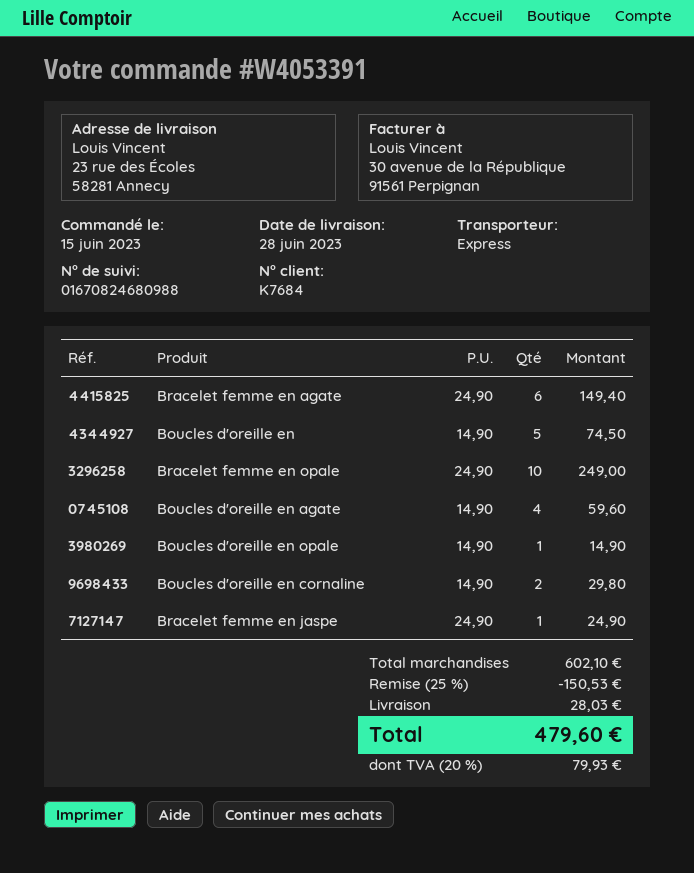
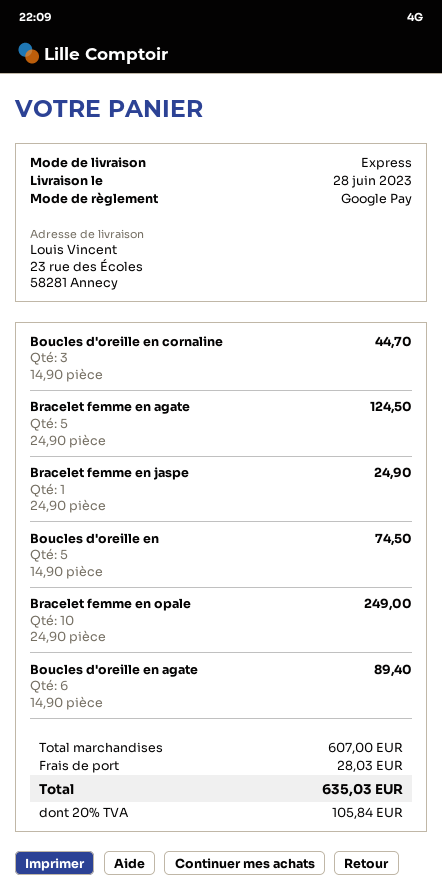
Bracelet femme en agate: 6 x 24.90 = 149.40 -> 5 x 24.90 = 124.50
Boucles d'oreille en agate: 4 x 14.90 = 59.60 -> 6 x 14.90 = 89.40
Boucles d'oreille en opale: 1 x 14.90 = 14.90 -> none
Boucles d'oreille en cornaline: 2 x 14.90 = 29.80 -> 3 x 14.90 = 44.70
subtotal: 602.10 -> 607.00
discount: 25% = 150.53 -> none
tax: 20% = 79.93 -> 20% = 105.84
total: 479.60 -> 635.03

